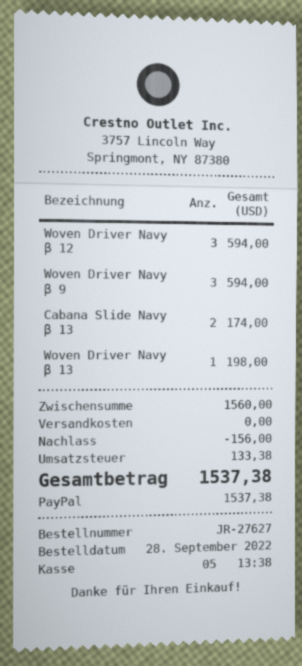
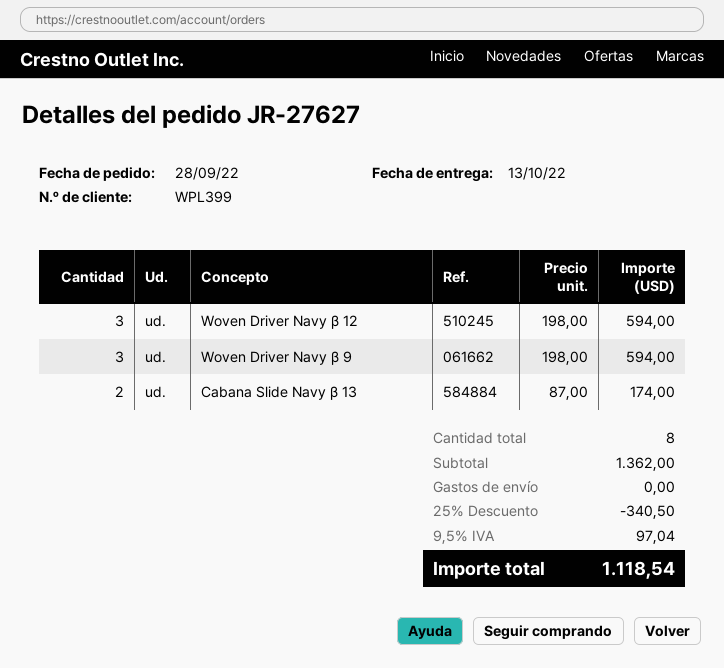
Woven Driver Navy β 13: 1 for 198.00 -> none
subtotal: 1560.00 -> 1362.00
discount: 156.00 -> 340.50
tax: 133.38 -> 97.04
total: 1537.38 -> 1118.54

